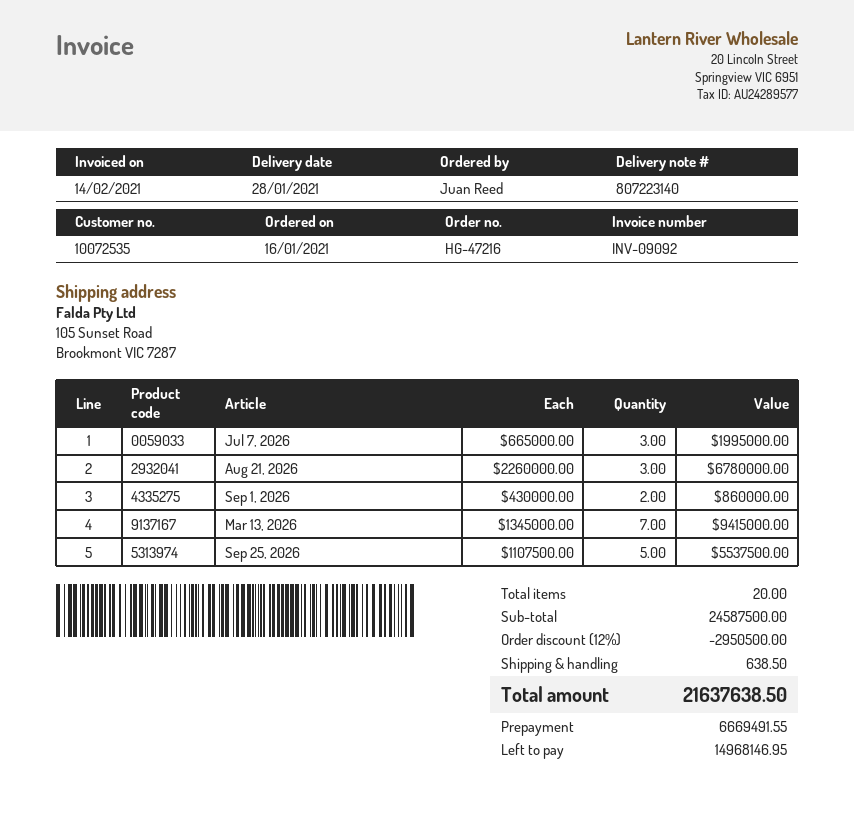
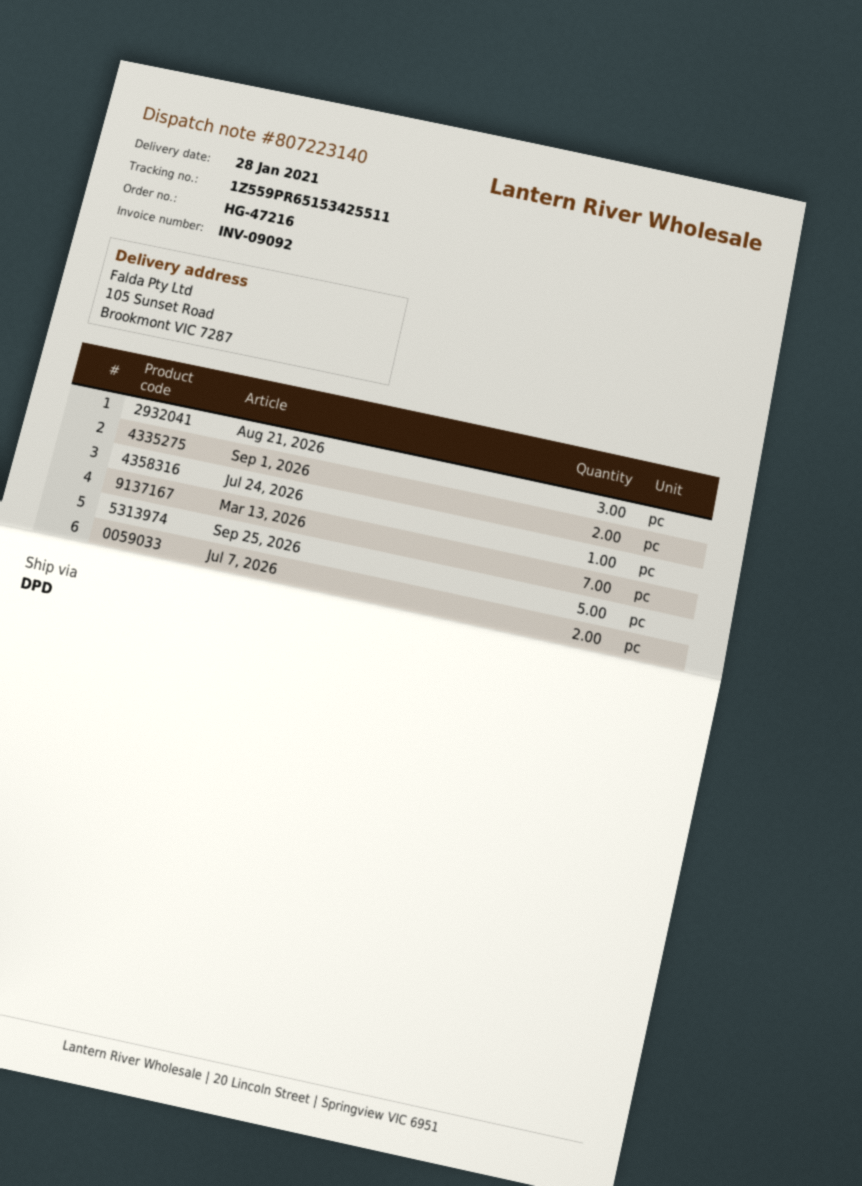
Jul 7, 2026: 3 -> 2
Jul 24, 2026: none -> 1

